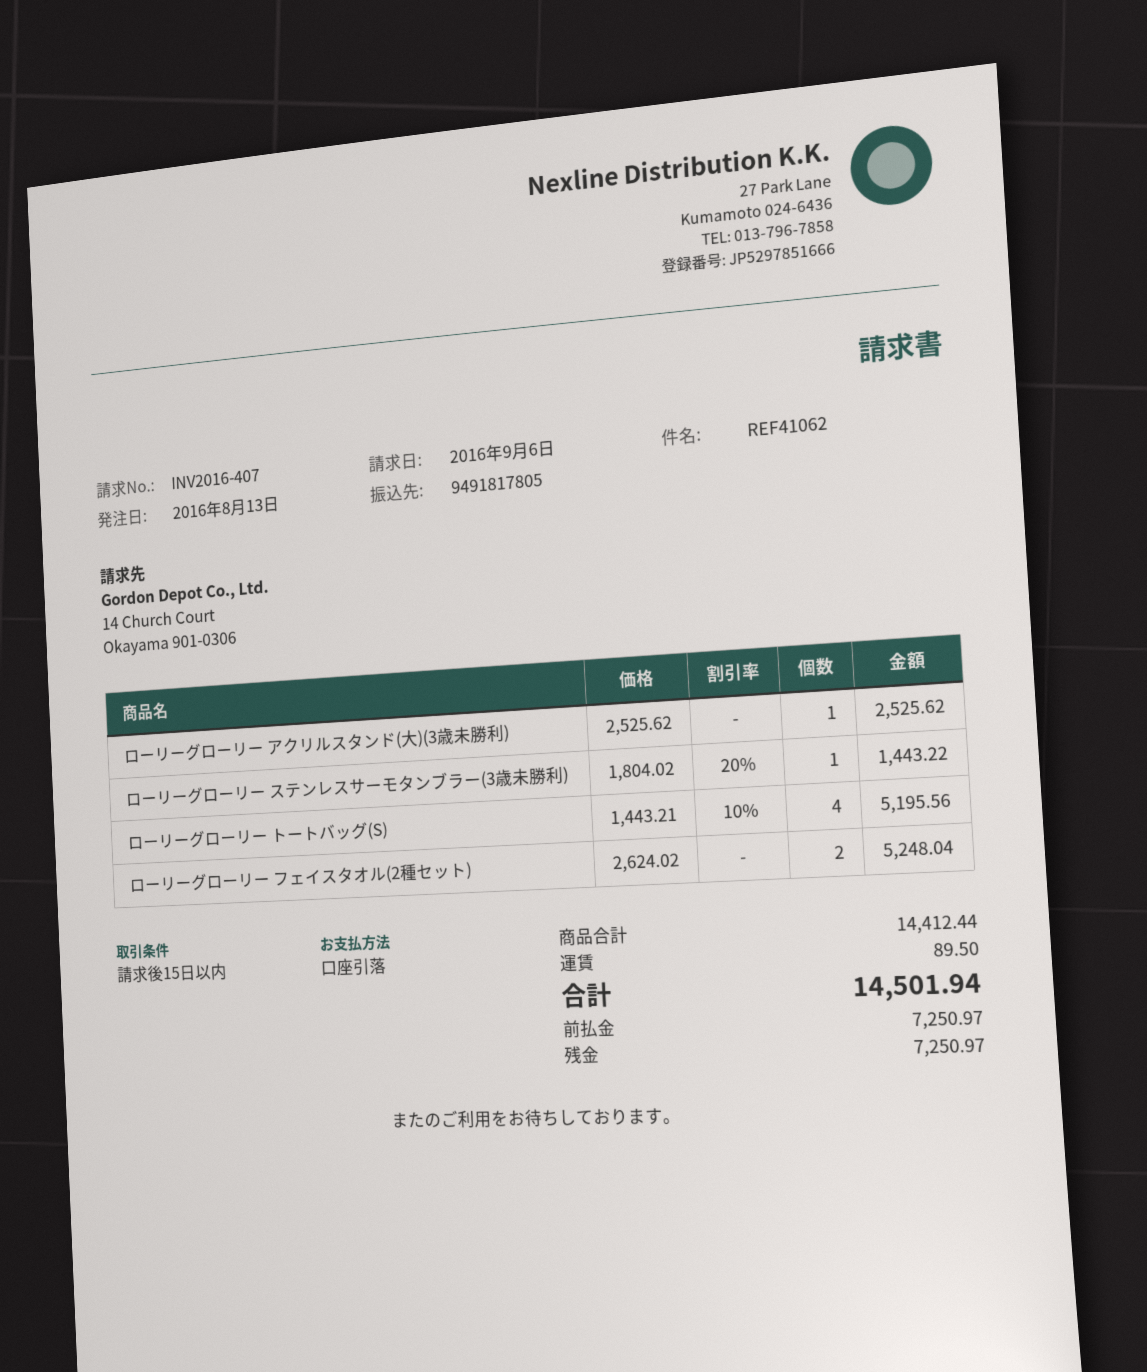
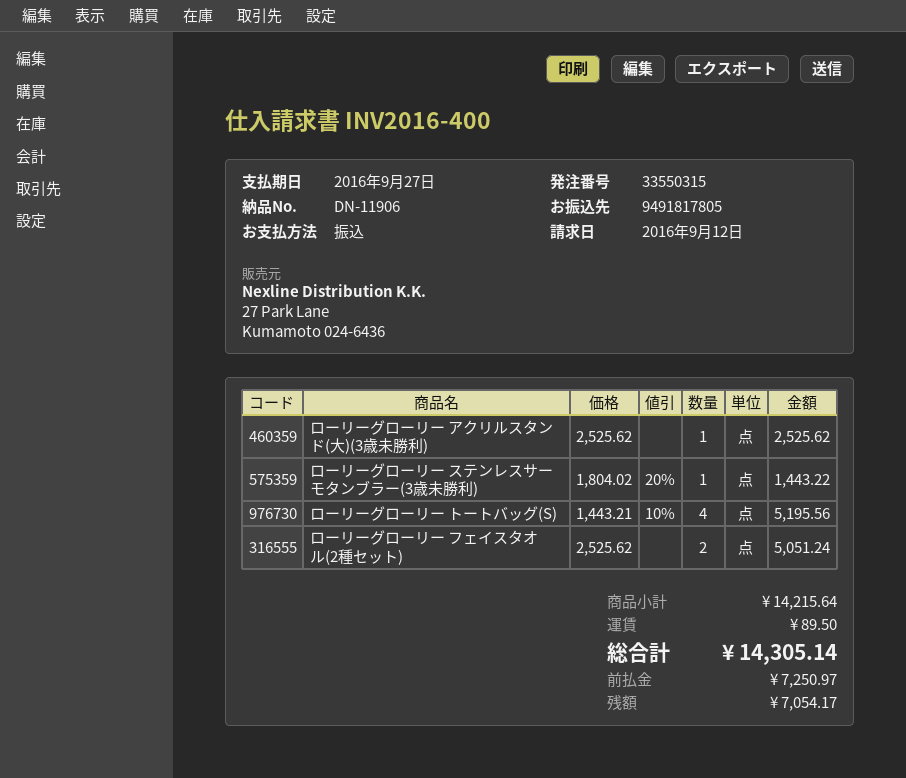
invoice number: INV2016-407 -> INV2016-400
invoice date: 2016-09-06 -> 2016-09-12
payment method: direct debit -> bank transfer
ローリーグローリー フェイスタオル(2種セット): 2 x 2624.02 = 5248.04 -> 2 x 2525.62 = 5051.24
subtotal: 14412.44 -> 14215.64
total: 14501.94 -> 14305.14
balance: 7250.97 -> 7054.17

